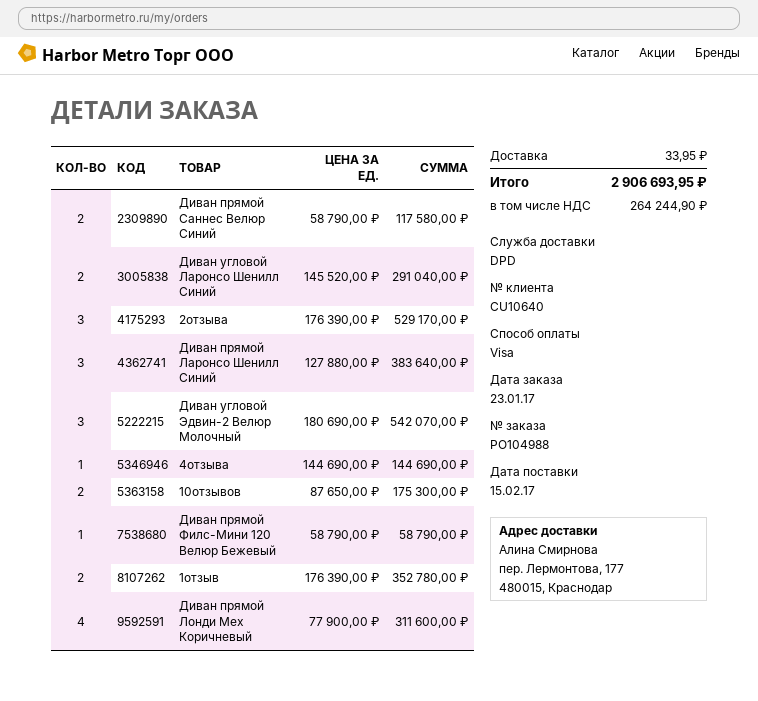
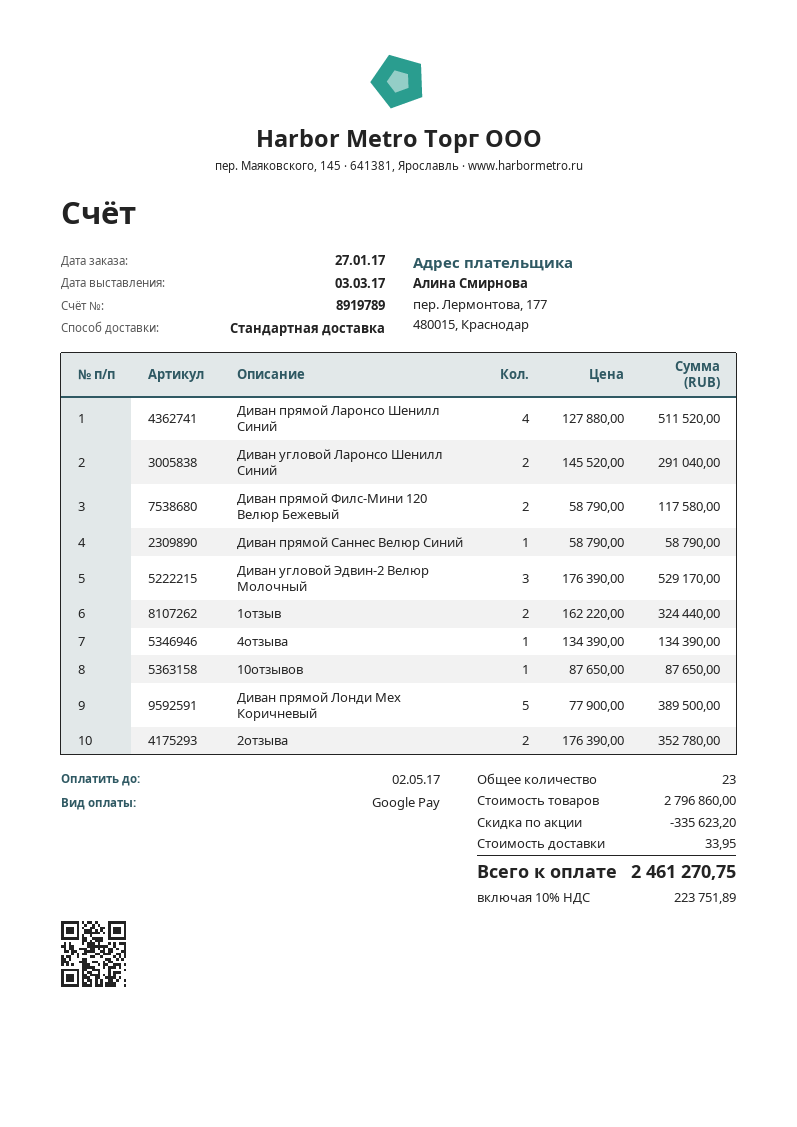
order date: 2017-01-23 -> 2017-01-27
payment method: Visa -> Google Pay
shipping method: DPD -> standard
Диван прямой Саннес Велюр Синий: 2 x 58790.00 = 117580.00 -> 1 x 58790.00 = 58790.00
2отзыва: 3 x 176390.00 = 529170.00 -> 2 x 176390.00 = 352780.00
Диван прямой Ларонсо Шенилл Синий: 3 x 127880.00 = 383640.00 -> 4 x 127880.00 = 511520.00
Диван угловой Эдвин-2 Велюр Молочный: 3 x 180690.00 = 542070.00 -> 3 x 176390.00 = 529170.00
4отзыва: 1 x 144690.00 = 144690.00 -> 1 x 134390.00 = 134390.00
10отзывов: 2 x 87650.00 = 175300.00 -> 1 x 87650.00 = 87650.00
Диван прямой Филс-Мини 120 Велюр Бежевый: 1 x 58790.00 = 58790.00 -> 2 x 58790.00 = 117580.00
1отзыв: 2 x 176390.00 = 352780.00 -> 2 x 162220.00 = 324440.00
Диван прямой Лонди Мех Коричневый: 4 x 77900.00 = 311600.00 -> 5 x 77900.00 = 389500.00
discount: none -> 335623.20
tax: 264244.90 -> 223751.89
total: 2906693.95 -> 2461270.75

